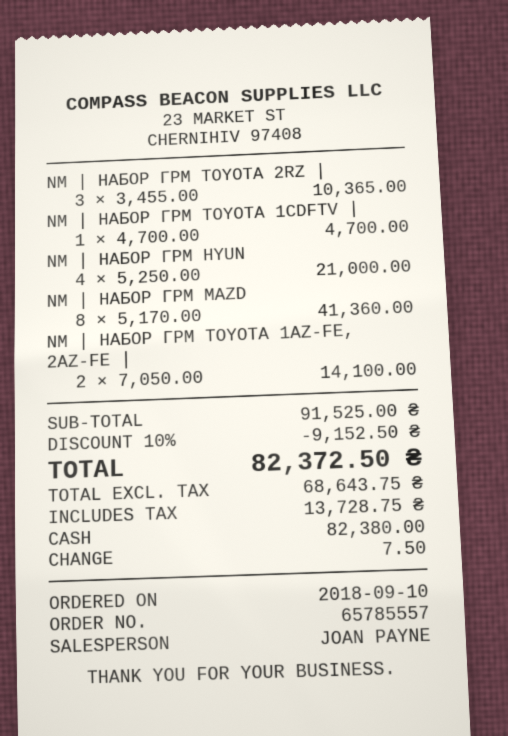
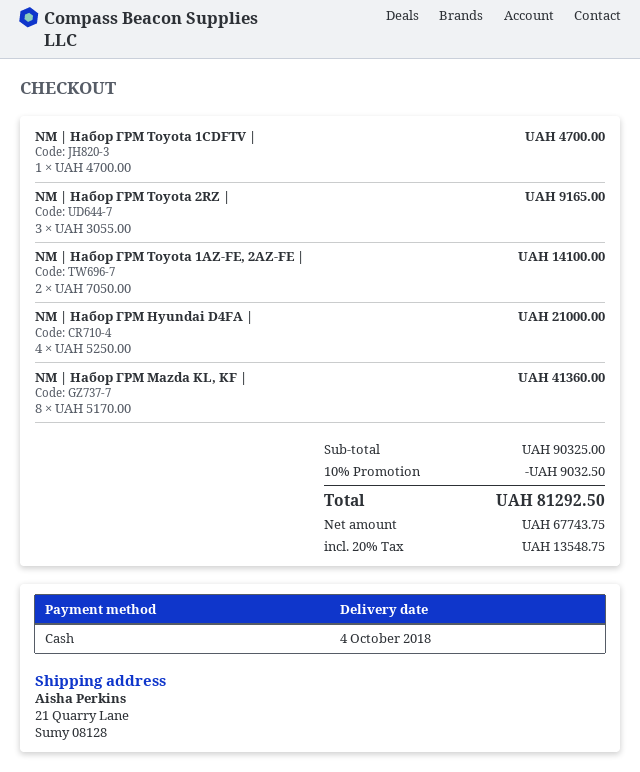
NM | НАБОР ГРМ TOYOTA 2RZ |: 3 x 3455.00 = 10365.00 -> 3 x 3055.00 = 9165.00
subtotal: 91525.00 -> 90325.00
discount: 10% = 9152.50 -> 10% = 9032.50
net: 68643.75 -> 67743.75
tax: 13728.75 -> 13548.75
total: 82372.50 -> 81292.50

